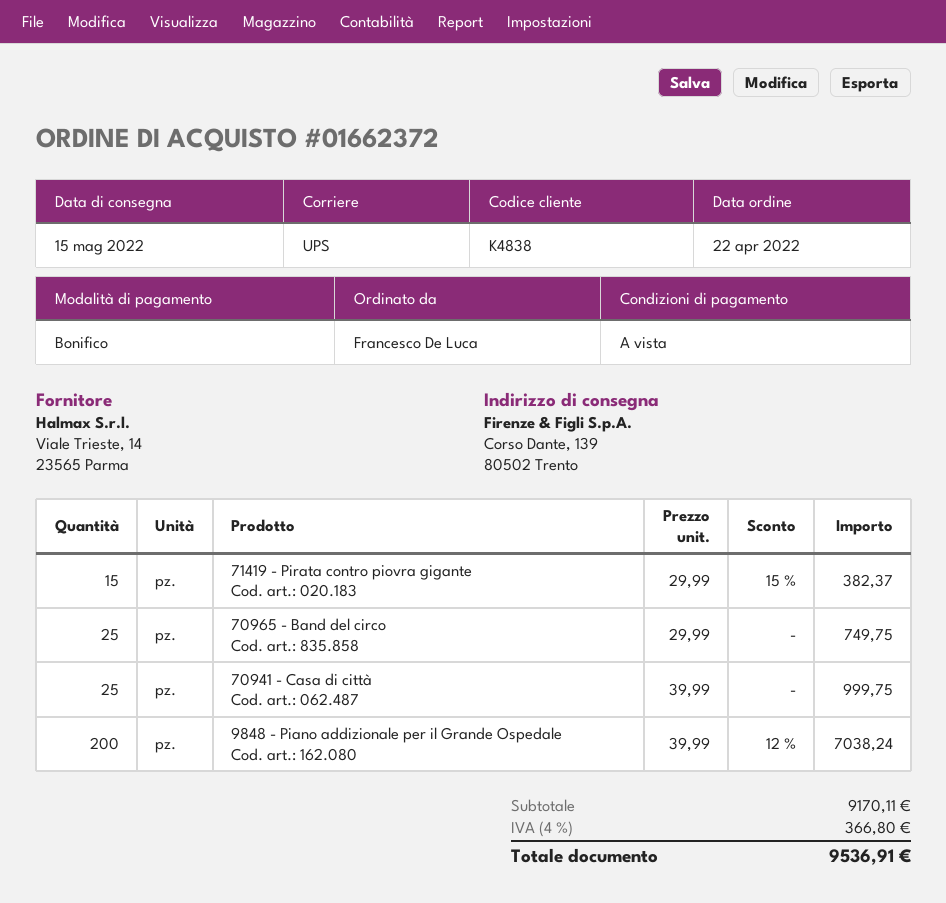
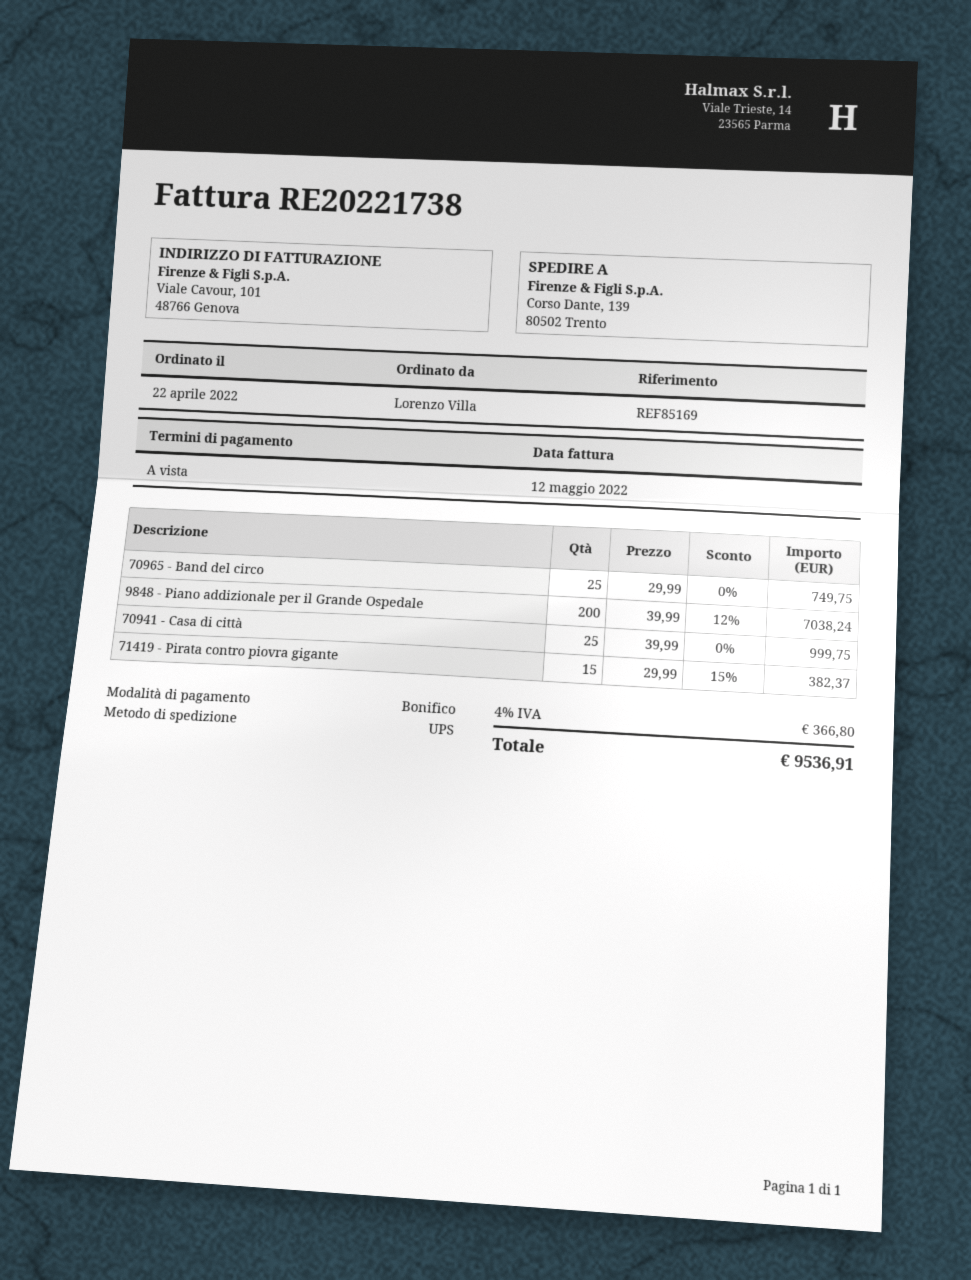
ordered by: Francesco De Luca -> Lorenzo Villa

